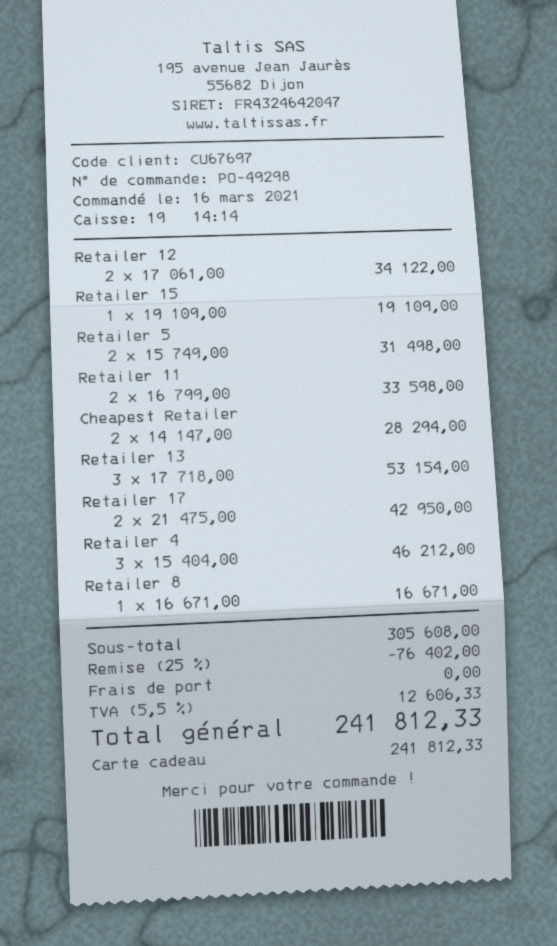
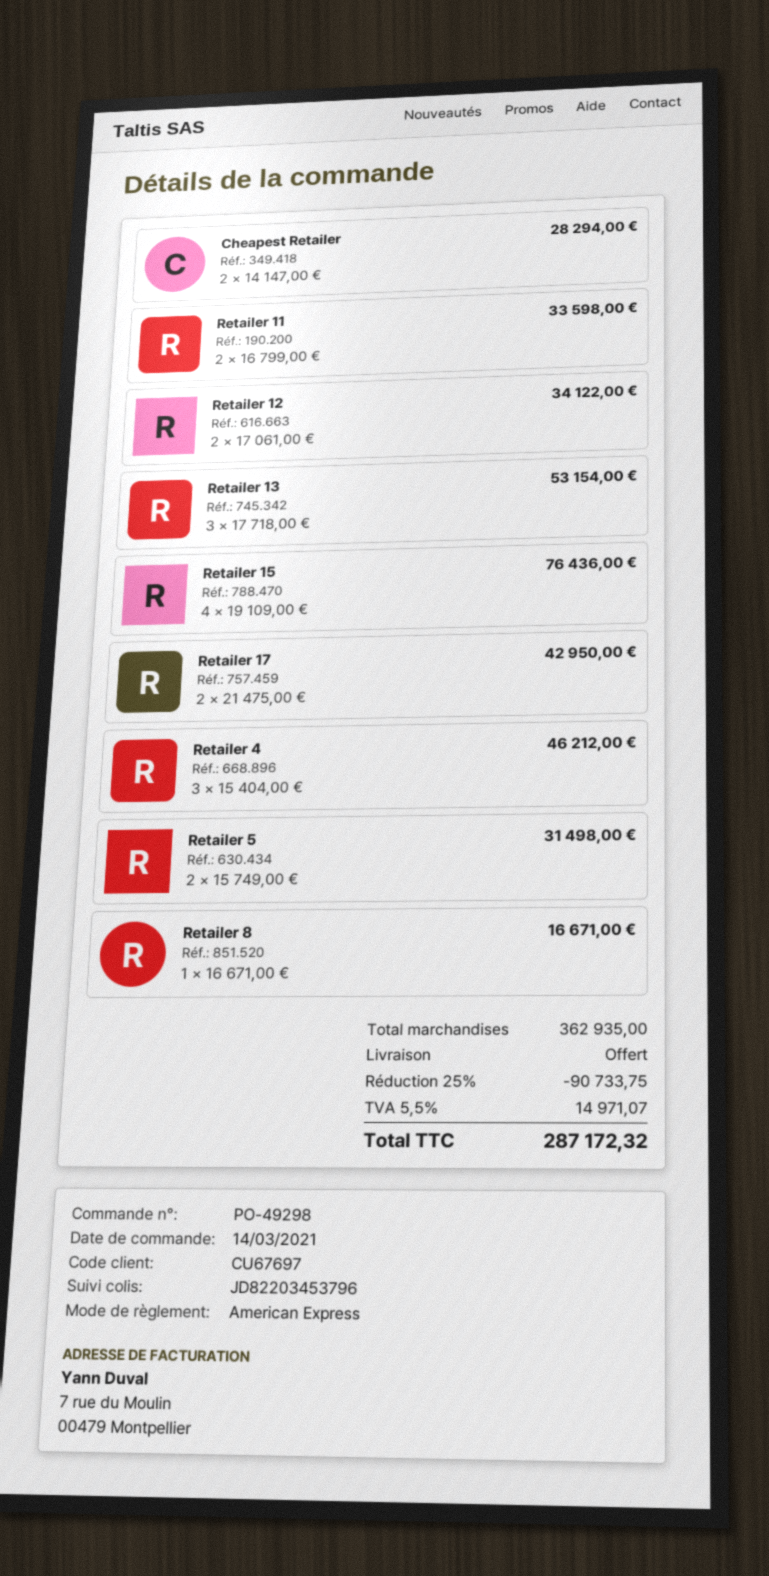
order date: 2021-03-16 -> 2021-03-14
payment method: gift card -> American Express
Retailer 15: 1 x 19109.00 = 19109.00 -> 4 x 19109.00 = 76436.00
subtotal: 305608.00 -> 362935.00
discount: 25% = 76402.00 -> 25% = 90733.75
tax: 5.5% = 12606.33 -> 5.5% = 14971.07
total: 241812.33 -> 287172.32

